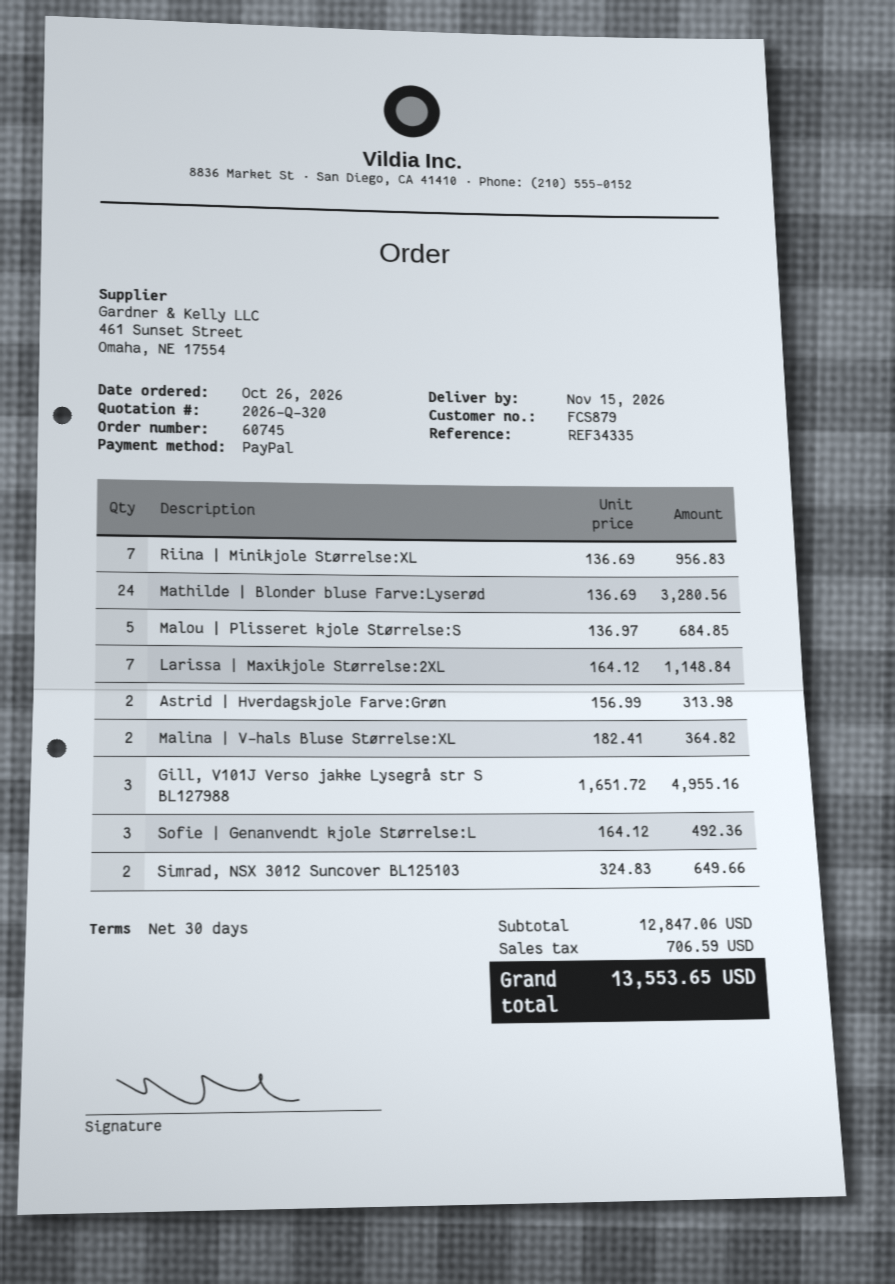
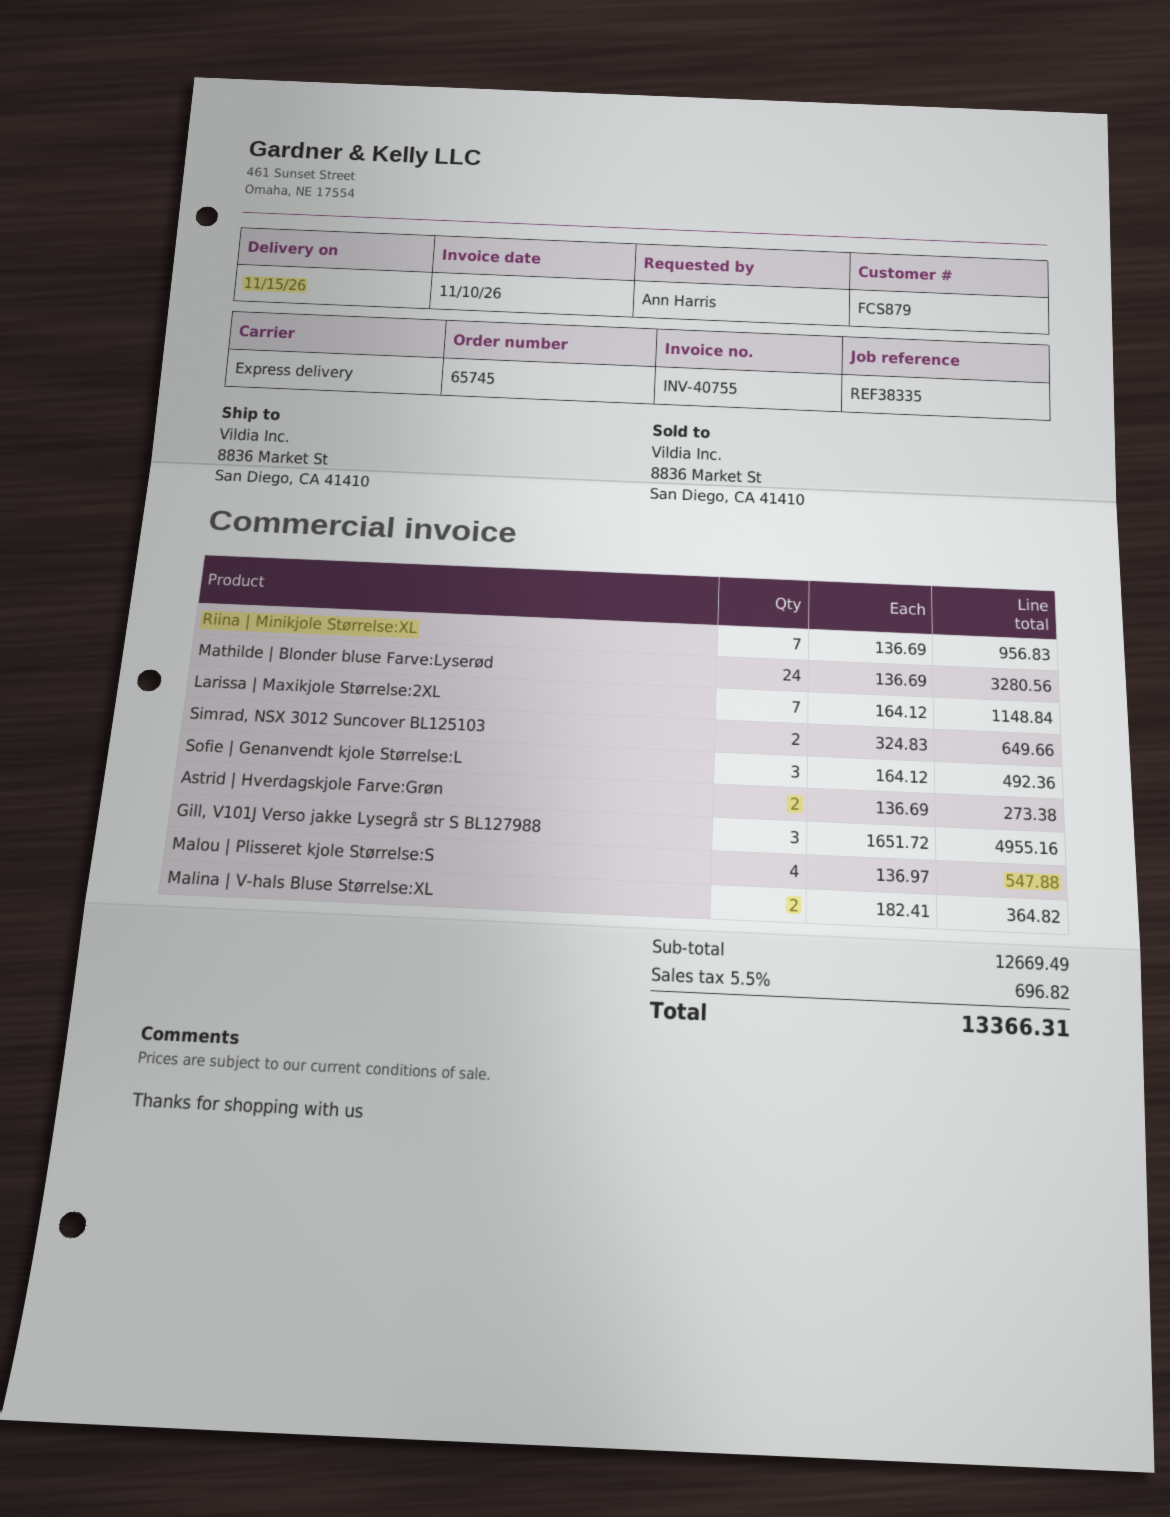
order number: 60745 -> 65745
reference: REF34335 -> REF38335
Malou | Plisseret kjole Størrelse:S: 5 x 136.97 = 684.85 -> 4 x 136.97 = 547.88
Astrid | Hverdagskjole Farve:Grøn: 2 x 156.99 = 313.98 -> 2 x 136.69 = 273.38
subtotal: 12847.06 -> 12669.49
tax: 706.59 -> 696.82
total: 13553.65 -> 13366.31

